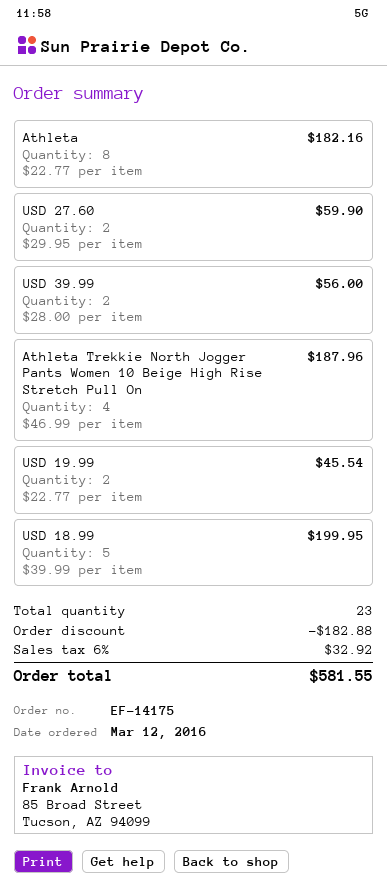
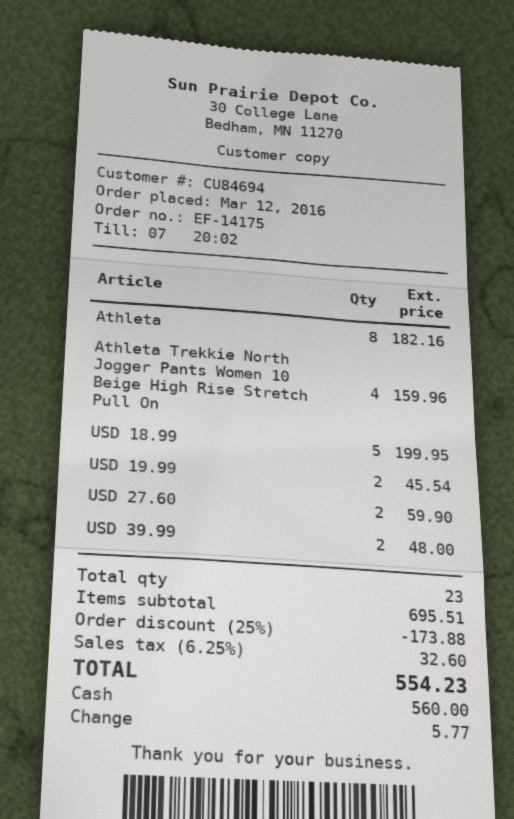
USD 39.99: 2 for 56.00 -> 2 for 48.00
Athleta Trekkie North Jogger Pants Women 10 Beige High Rise Stretch Pull On: 4 for 187.96 -> 4 for 159.96
discount: 182.88 -> 173.88
tax: 6% = 32.92 -> 6.25% = 32.60
total: 581.55 -> 554.23

